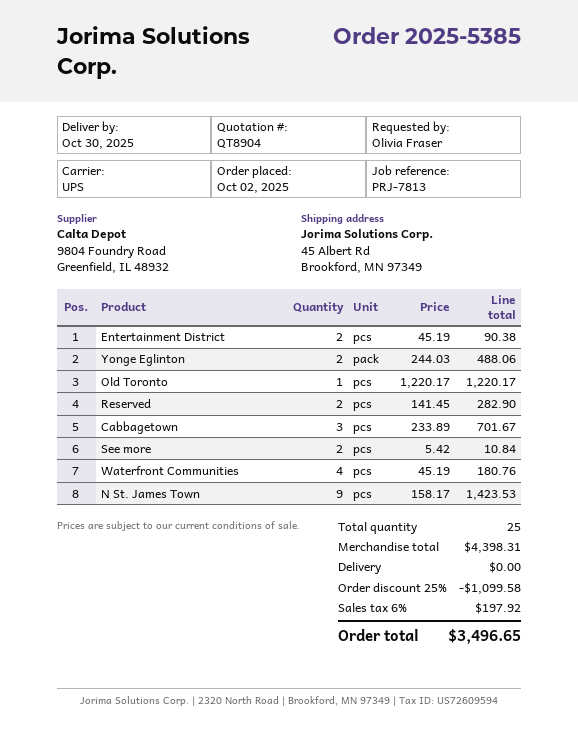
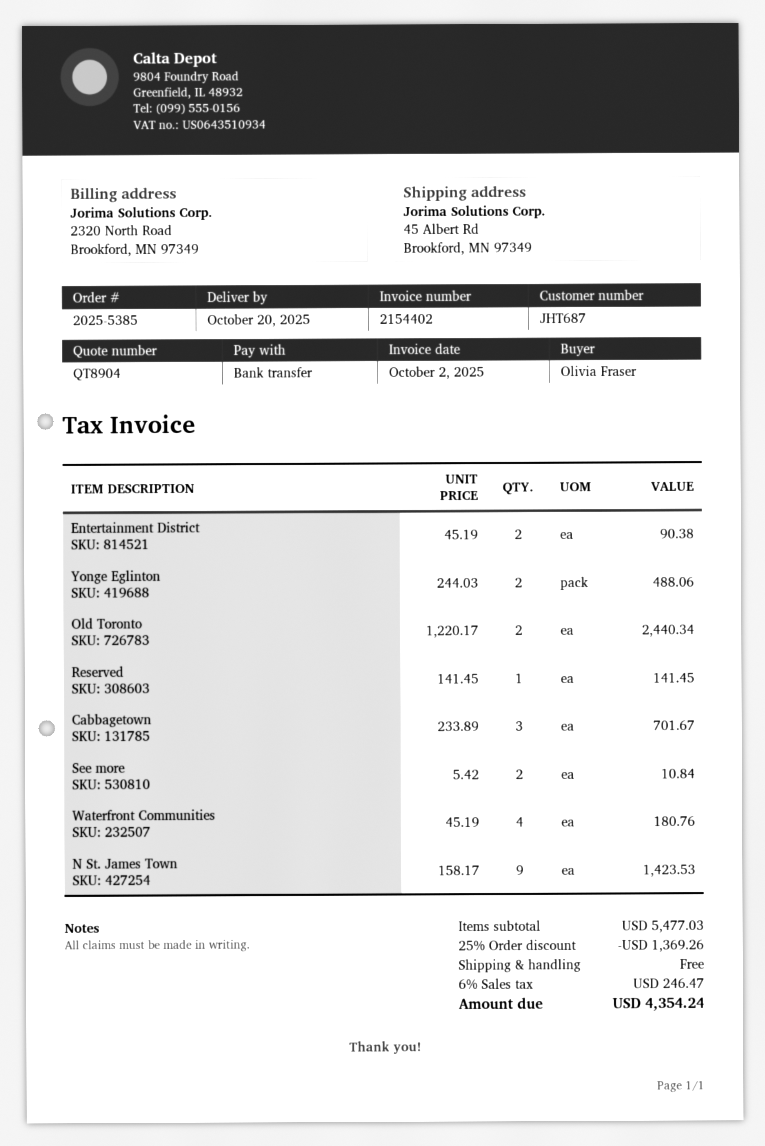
delivery date: 2025-10-30 -> 2025-10-20
Old Toronto: 1 x 1220.17 = 1220.17 -> 2 x 1220.17 = 2440.34
Reserved: 2 x 141.45 = 282.90 -> 1 x 141.45 = 141.45
subtotal: 4398.31 -> 5477.03
discount: 25% = 1099.58 -> 25% = 1369.26
tax: 6% = 197.92 -> 6% = 246.47
total: 3496.65 -> 4354.24

